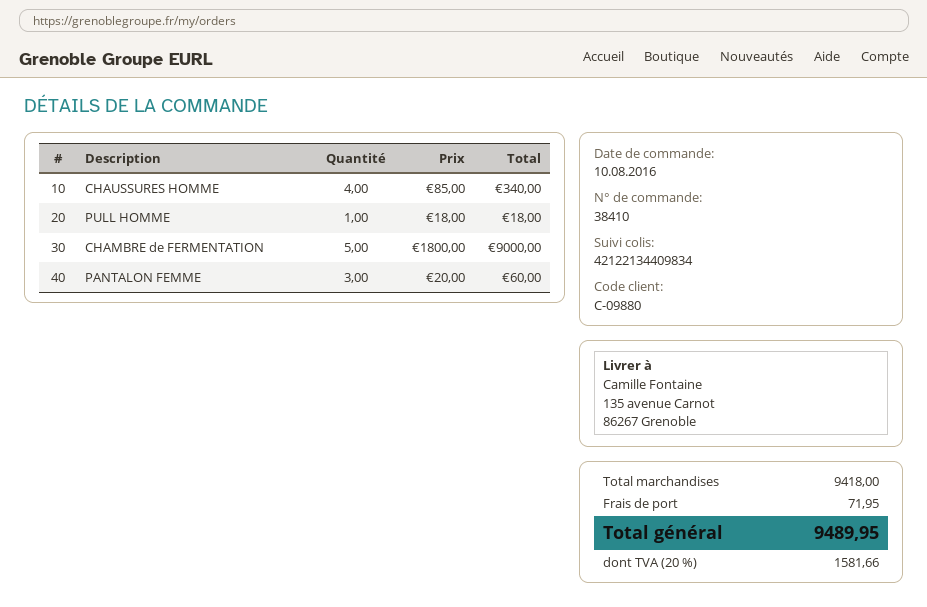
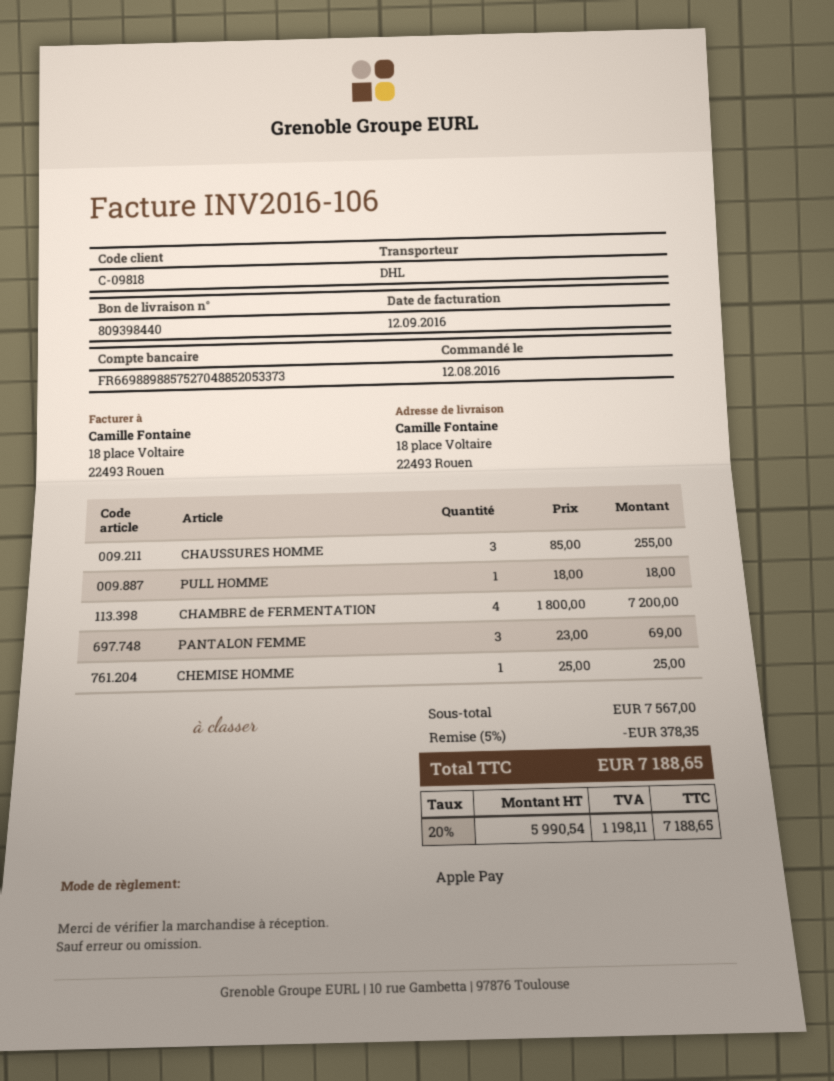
order date: 2016-08-10 -> 2016-08-12
customer number: C-09880 -> C-09818
ship to: 135 avenue Carnot, 86267 Grenoble -> 18 place Voltaire, 22493 Rouen
CHAUSSURES HOMME: 4 x 85.00 = 340.00 -> 3 x 85.00 = 255.00
CHAMBRE de FERMENTATION: 5 x 1800.00 = 9000.00 -> 4 x 1800.00 = 7200.00
PANTALON FEMME: 3 x 20.00 = 60.00 -> 3 x 23.00 = 69.00
CHEMISE HOMME: none -> 1 x 25.00 = 25.00
subtotal: 9418.00 -> 7567.00
discount: none -> 5% = 378.35
shipping: 71.95 -> none
tax: 20% = 1581.66 -> 20% = 1198.11
total: 9489.95 -> 7188.65

